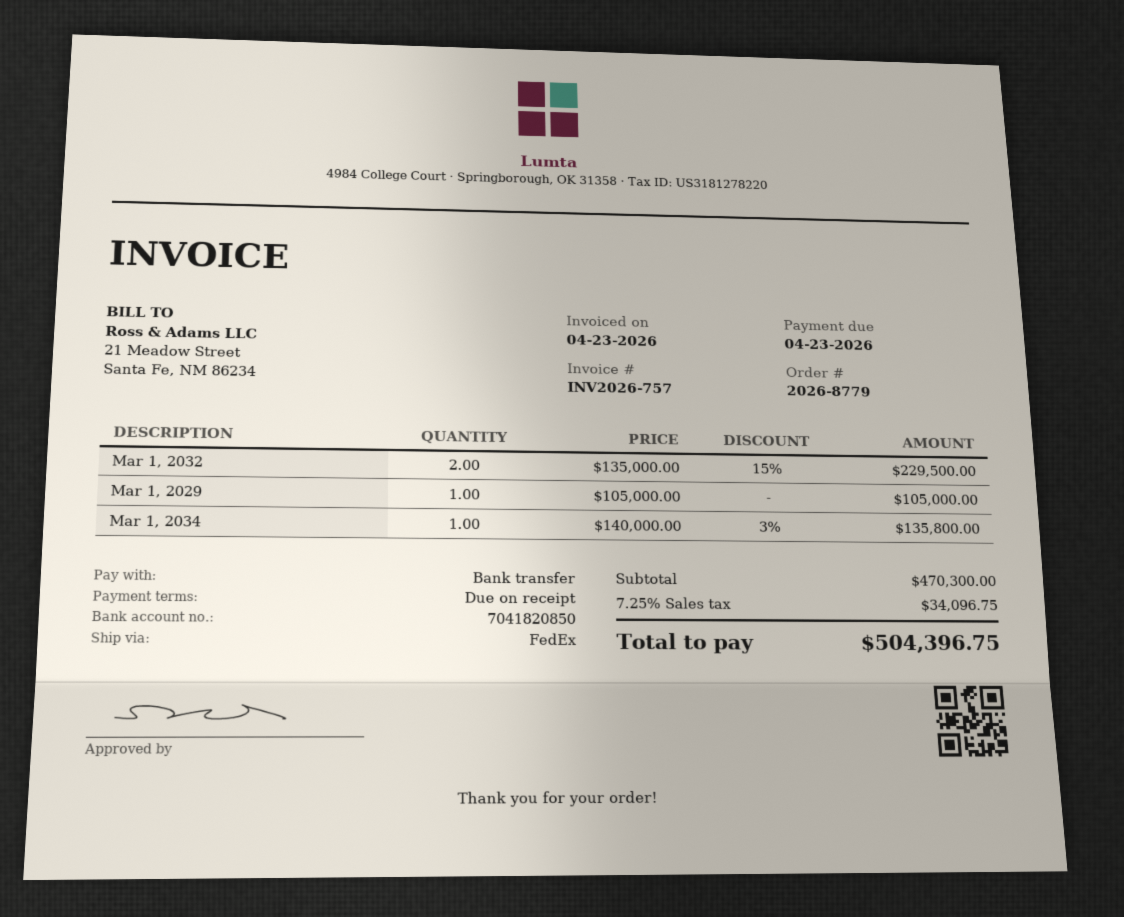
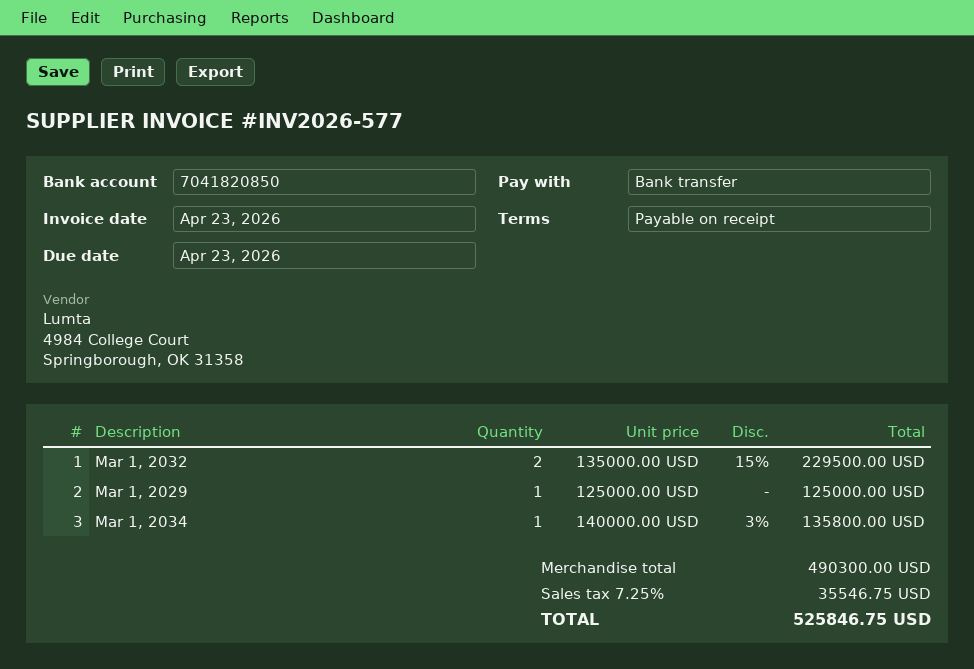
invoice number: INV2026-757 -> INV2026-577
Mar 1, 2029: 1 x 105000.00 = 105000.00 -> 1 x 125000.00 = 125000.00
subtotal: 470300.00 -> 490300.00
tax: 7.25% = 34096.75 -> 7.25% = 35546.75
total: 504396.75 -> 525846.75

